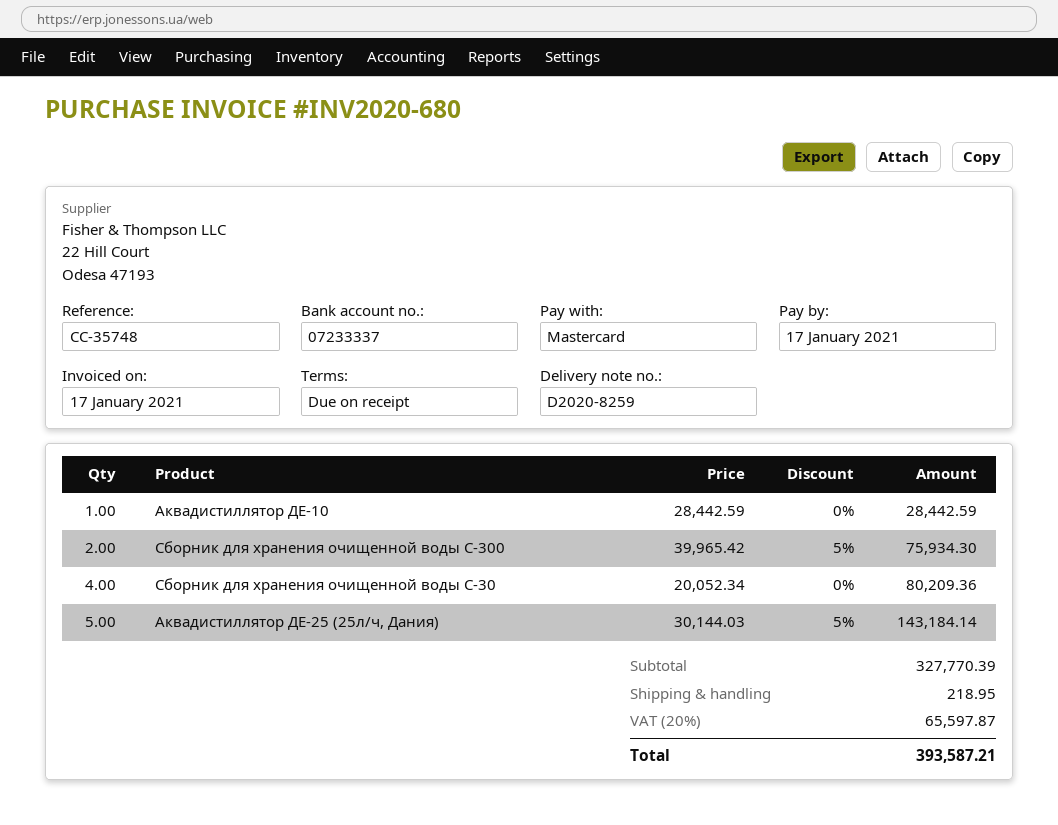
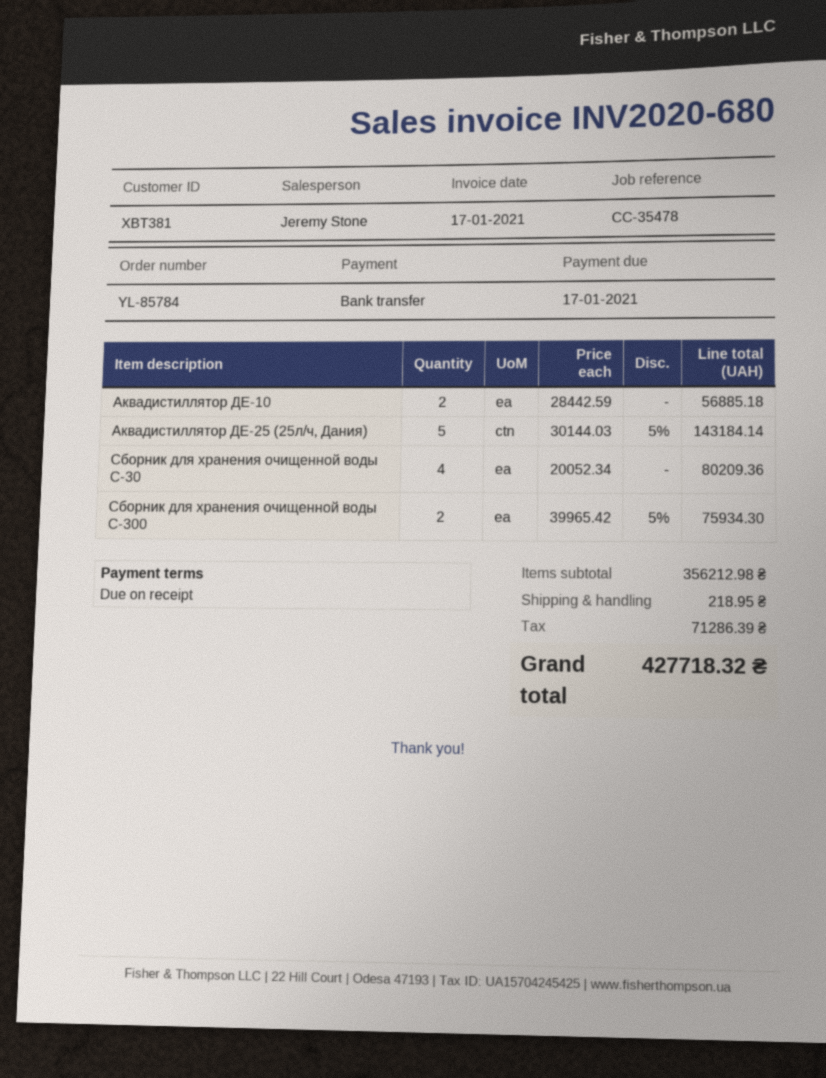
reference: CC-35748 -> CC-35478
payment method: Mastercard -> bank transfer
Аквадистиллятор ДЕ-10: 1 x 28442.59 = 28442.59 -> 2 x 28442.59 = 56885.18
subtotal: 327770.39 -> 356212.98
tax: 65597.87 -> 71286.39
total: 393587.21 -> 427718.32

